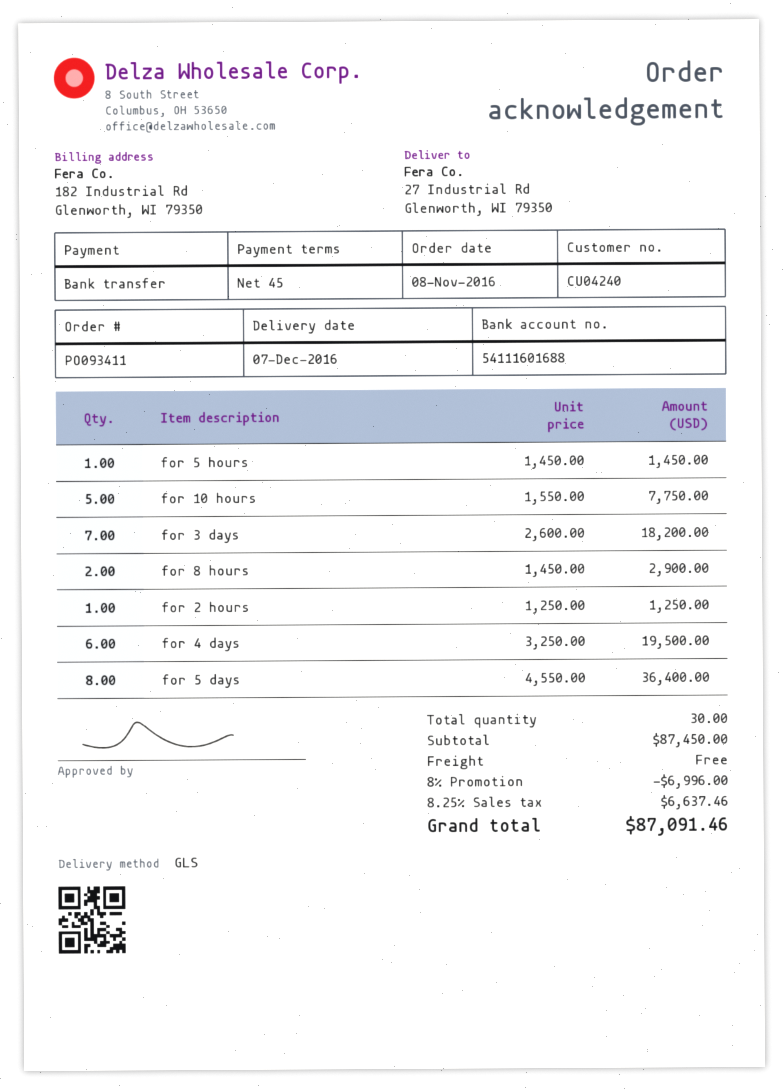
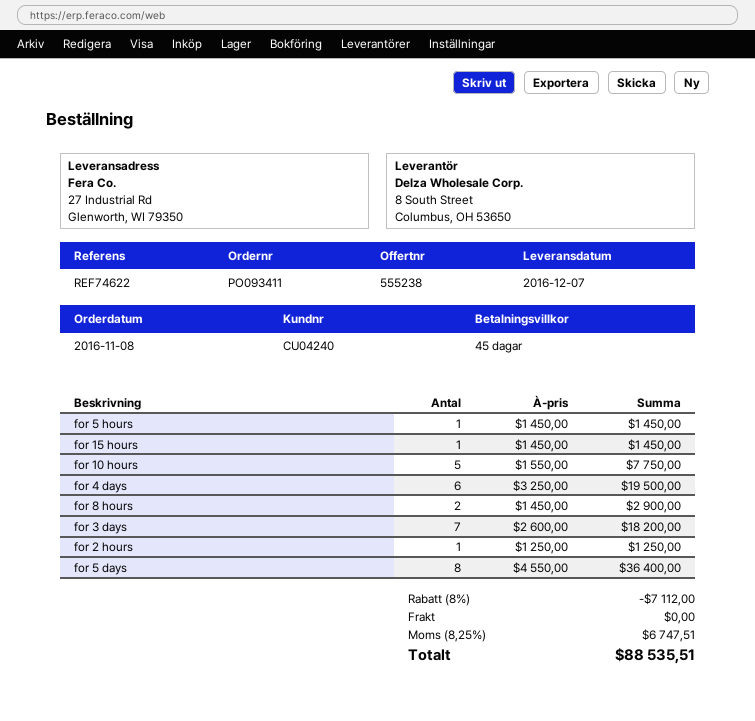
for 15 hours: none -> 1 x 1450.00 = 1450.00
discount: 8% = 6996.00 -> 8% = 7112.00
tax: 8.25% = 6637.46 -> 8.25% = 6747.51
total: 87091.46 -> 88535.51

